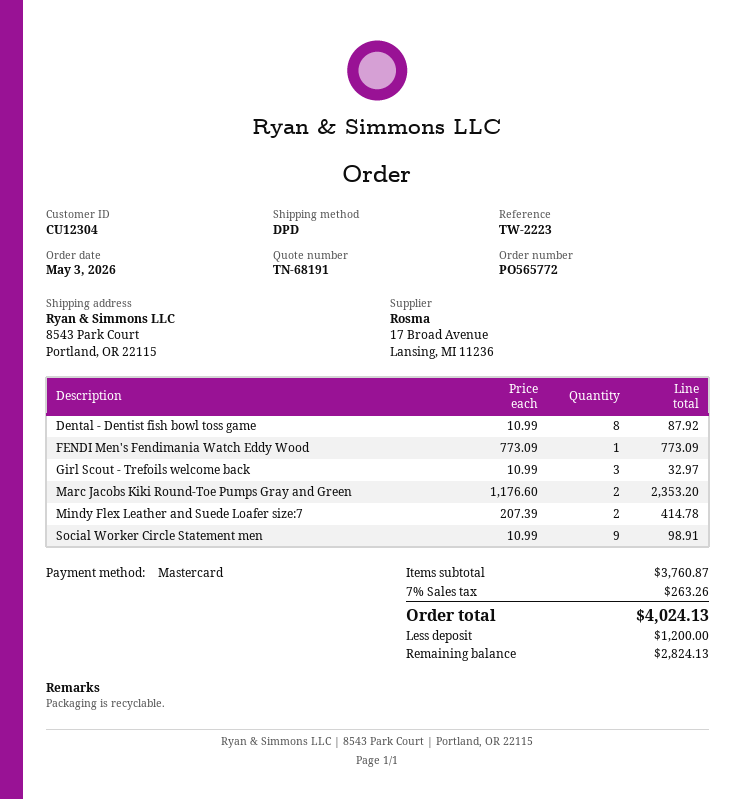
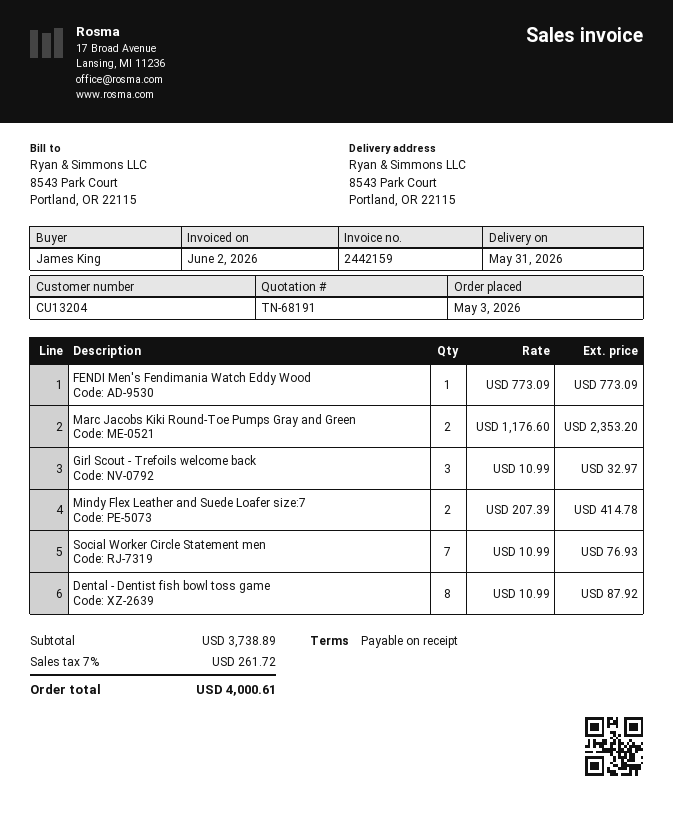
customer number: CU12304 -> CU13204
Social Worker Circle Statement men: 9 x 10.99 = 98.91 -> 7 x 10.99 = 76.93
subtotal: 3760.87 -> 3738.89
tax: 7% = 263.26 -> 7% = 261.72
total: 4024.13 -> 4000.61

